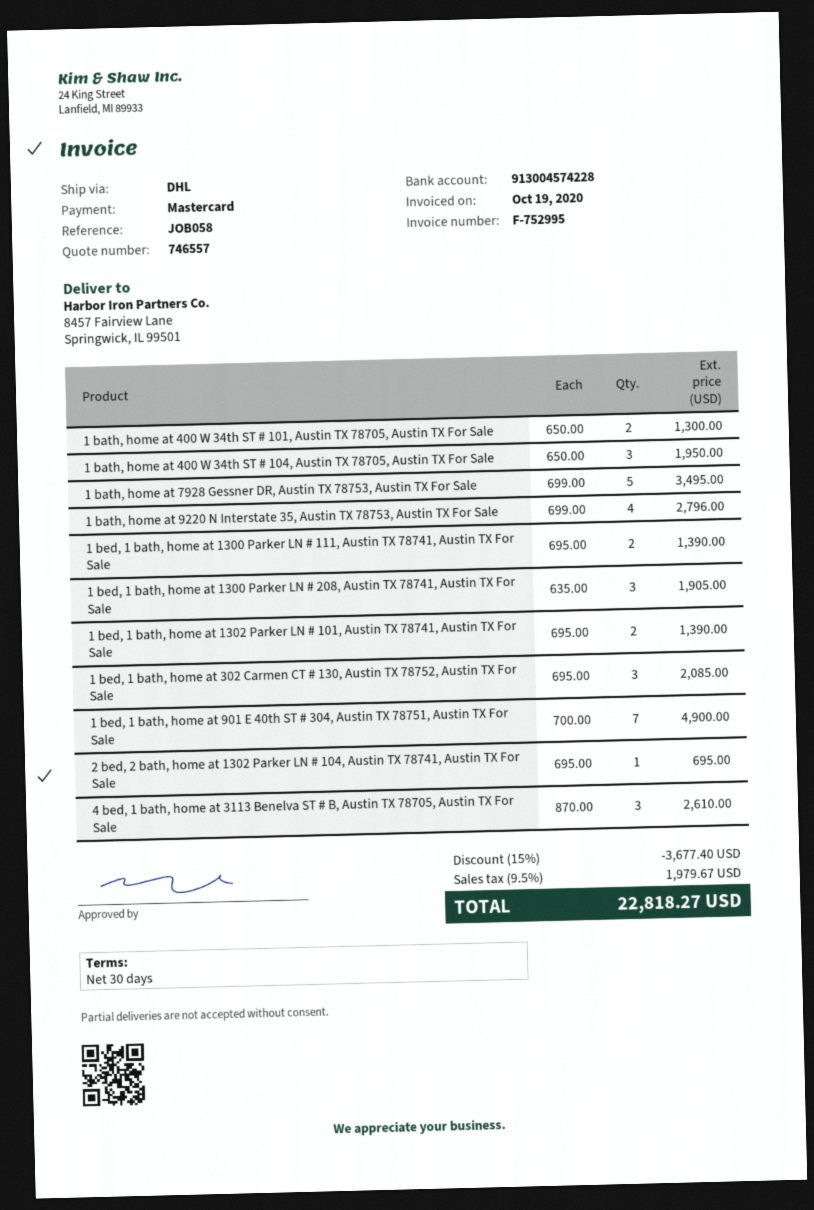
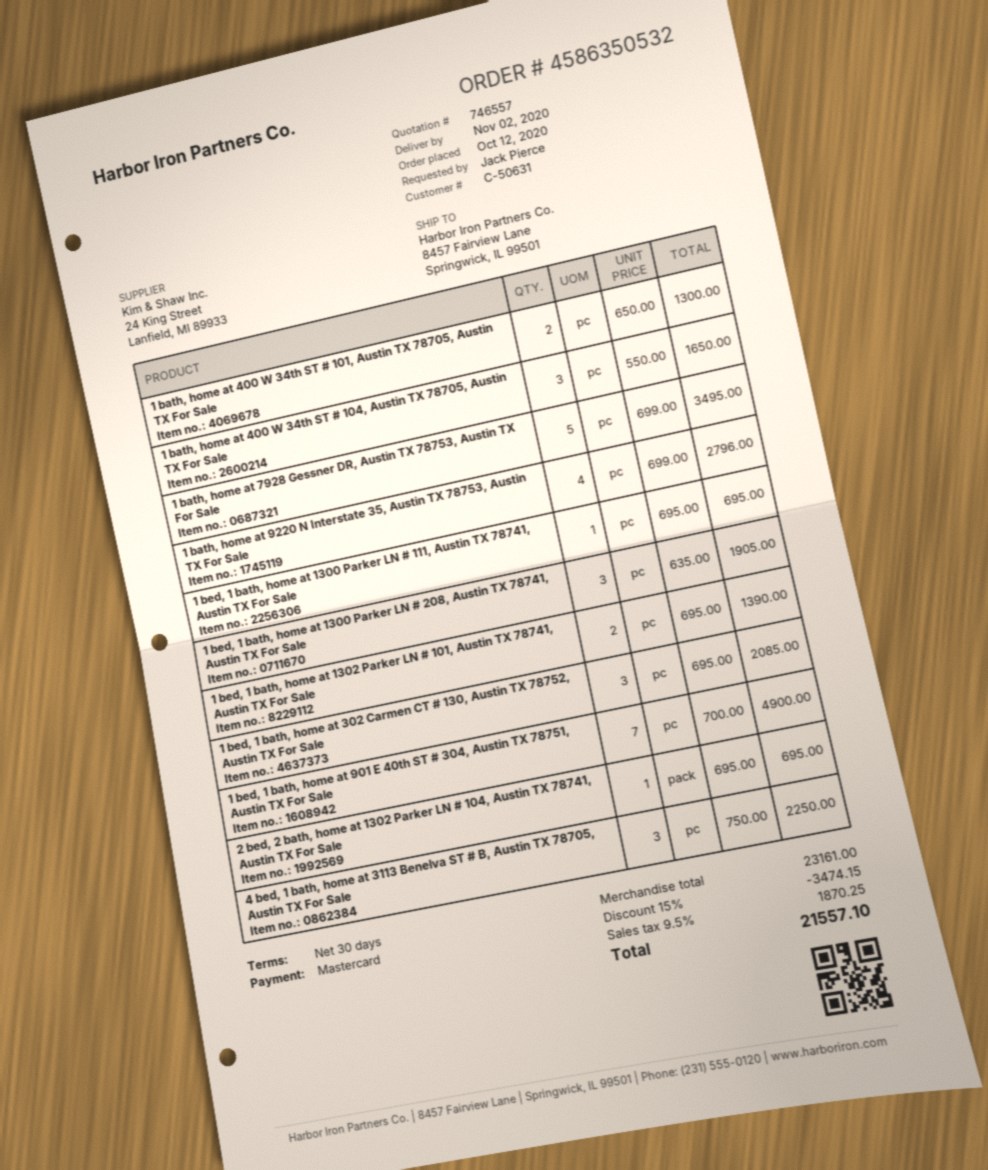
1 bath, home at 400 W 34th ST # 104, Austin TX 78705, Austin TX For Sale: 3 x 650.00 = 1950.00 -> 3 x 550.00 = 1650.00
1 bed, 1 bath, home at 1300 Parker LN # 111, Austin TX 78741, Austin TX For Sale: 2 x 695.00 = 1390.00 -> 1 x 695.00 = 695.00
4 bed, 1 bath, home at 3113 Benelva ST # B, Austin TX 78705, Austin TX For Sale: 3 x 870.00 = 2610.00 -> 3 x 750.00 = 2250.00
discount: 15% = 3677.40 -> 15% = 3474.15
tax: 9.5% = 1979.67 -> 9.5% = 1870.25
total: 22818.27 -> 21557.10

